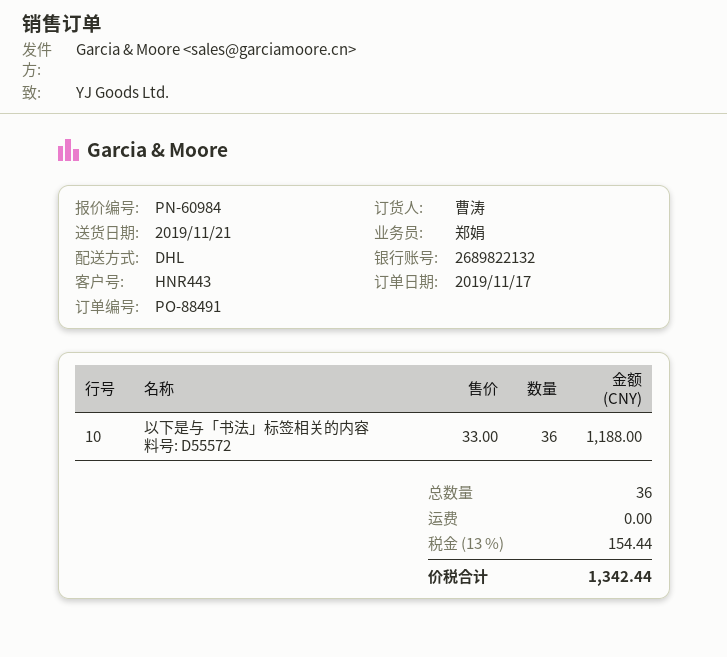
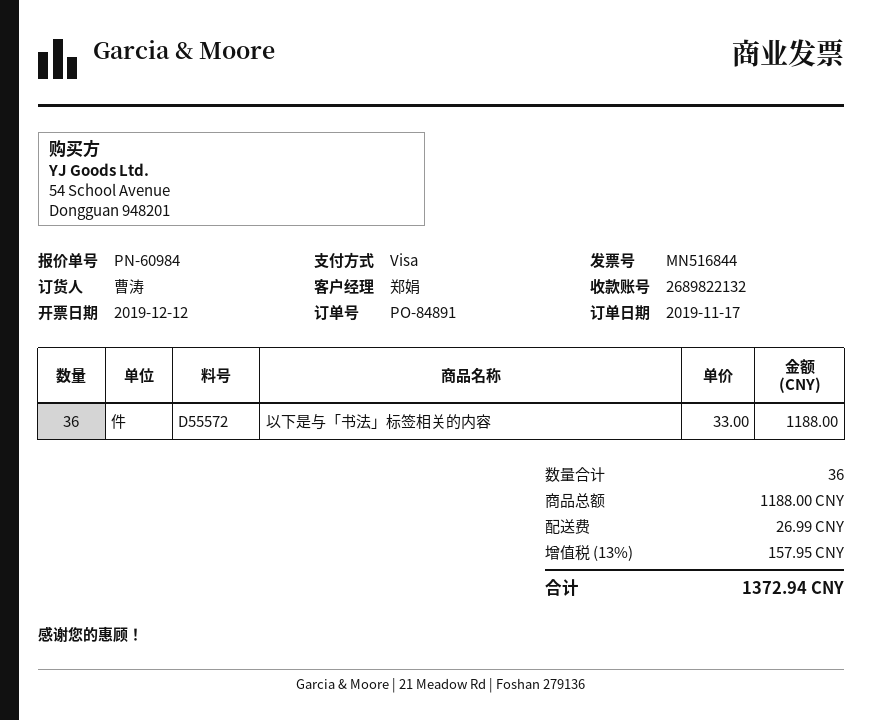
order number: PO-88491 -> PO-84891
shipping: 0.00 -> 26.99
tax: 13% = 154.44 -> 13% = 157.95
total: 1342.44 -> 1372.94

